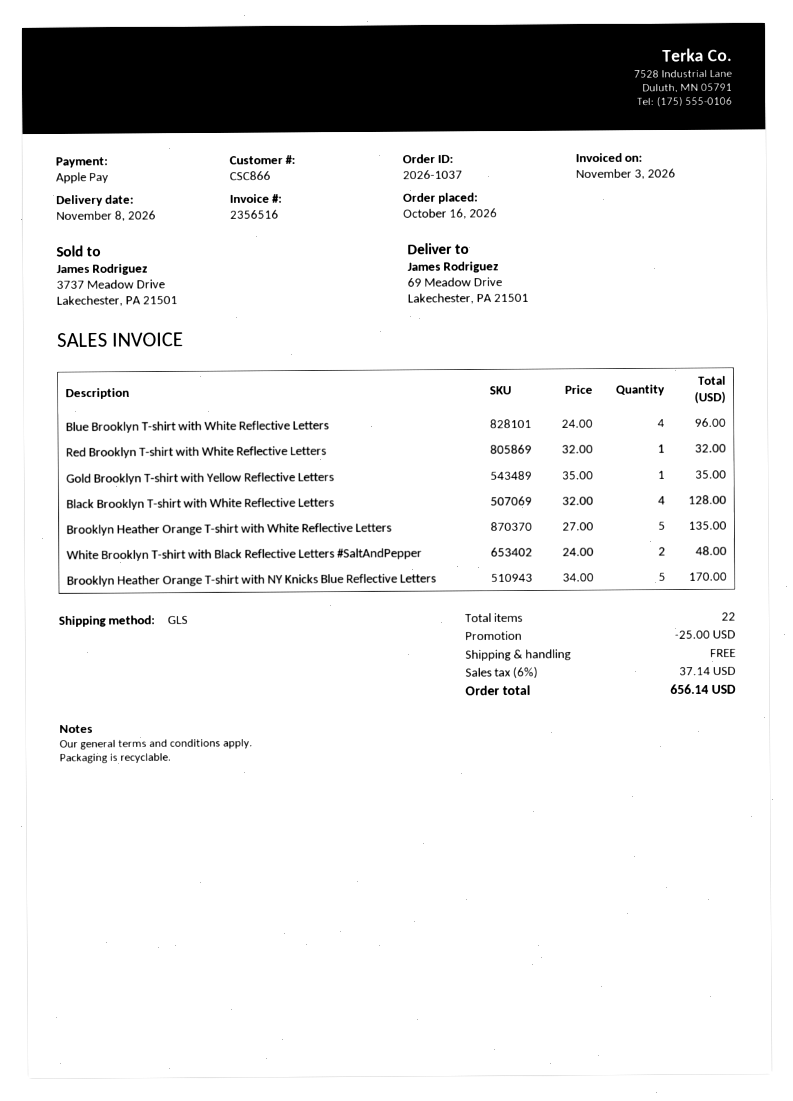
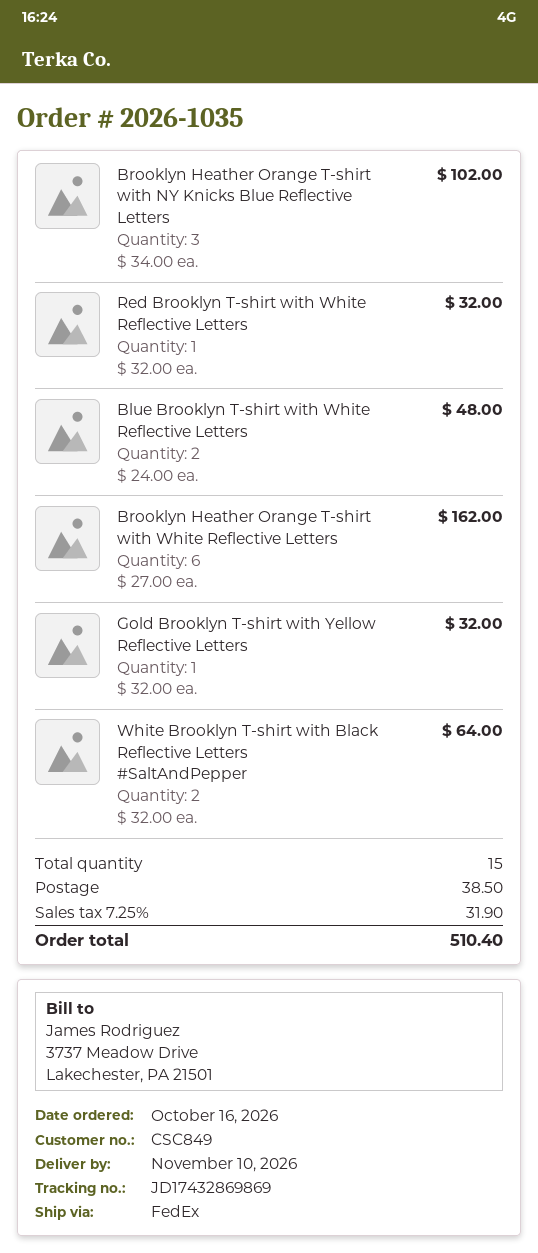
order number: 2026-1037 -> 2026-1035
delivery date: 2026-11-08 -> 2026-11-10
customer number: CSC866 -> CSC849
shipping method: GLS -> FedEx
Blue Brooklyn T-shirt with White Reflective Letters: 4 x 24.00 = 96.00 -> 2 x 24.00 = 48.00
Gold Brooklyn T-shirt with Yellow Reflective Letters: 1 x 35.00 = 35.00 -> 1 x 32.00 = 32.00
Black Brooklyn T-shirt with White Reflective Letters: 4 x 32.00 = 128.00 -> none
Brooklyn Heather Orange T-shirt with White Reflective Letters: 5 x 27.00 = 135.00 -> 6 x 27.00 = 162.00
White Brooklyn T-shirt with Black Reflective Letters #SaltAndPepper: 2 x 24.00 = 48.00 -> 2 x 32.00 = 64.00
Brooklyn Heather Orange T-shirt with NY Knicks Blue Reflective Letters: 5 x 34.00 = 170.00 -> 3 x 34.00 = 102.00
total quantity: 22 -> 15
discount: 25.00 -> none
shipping: 0.00 -> 38.50
tax: 6% = 37.14 -> 7.25% = 31.90
total: 656.14 -> 510.40

